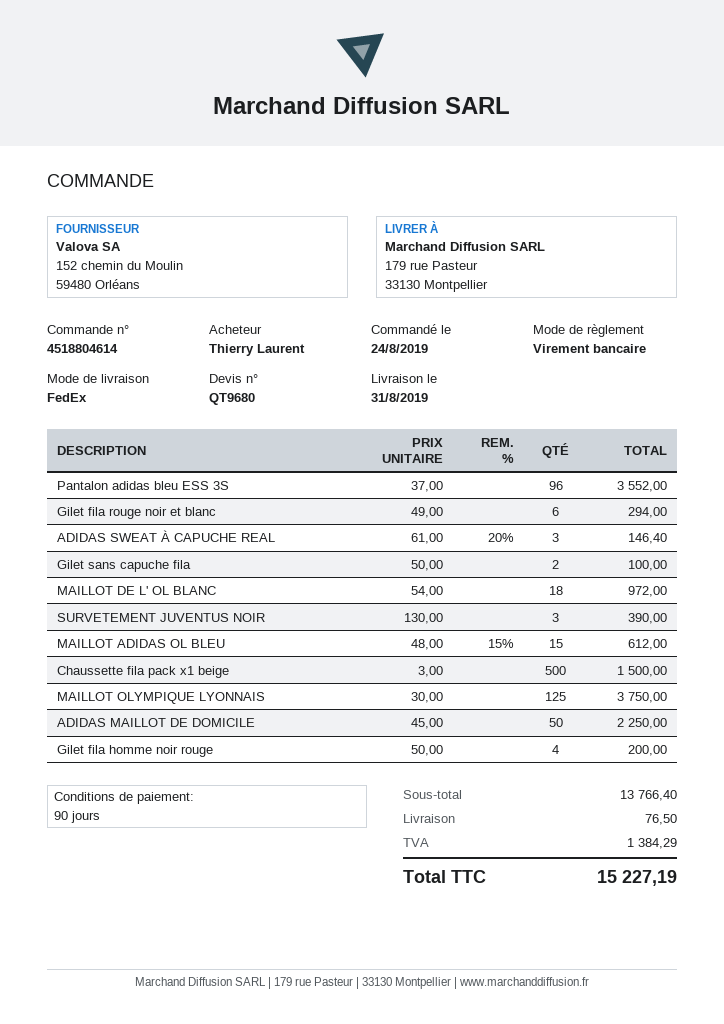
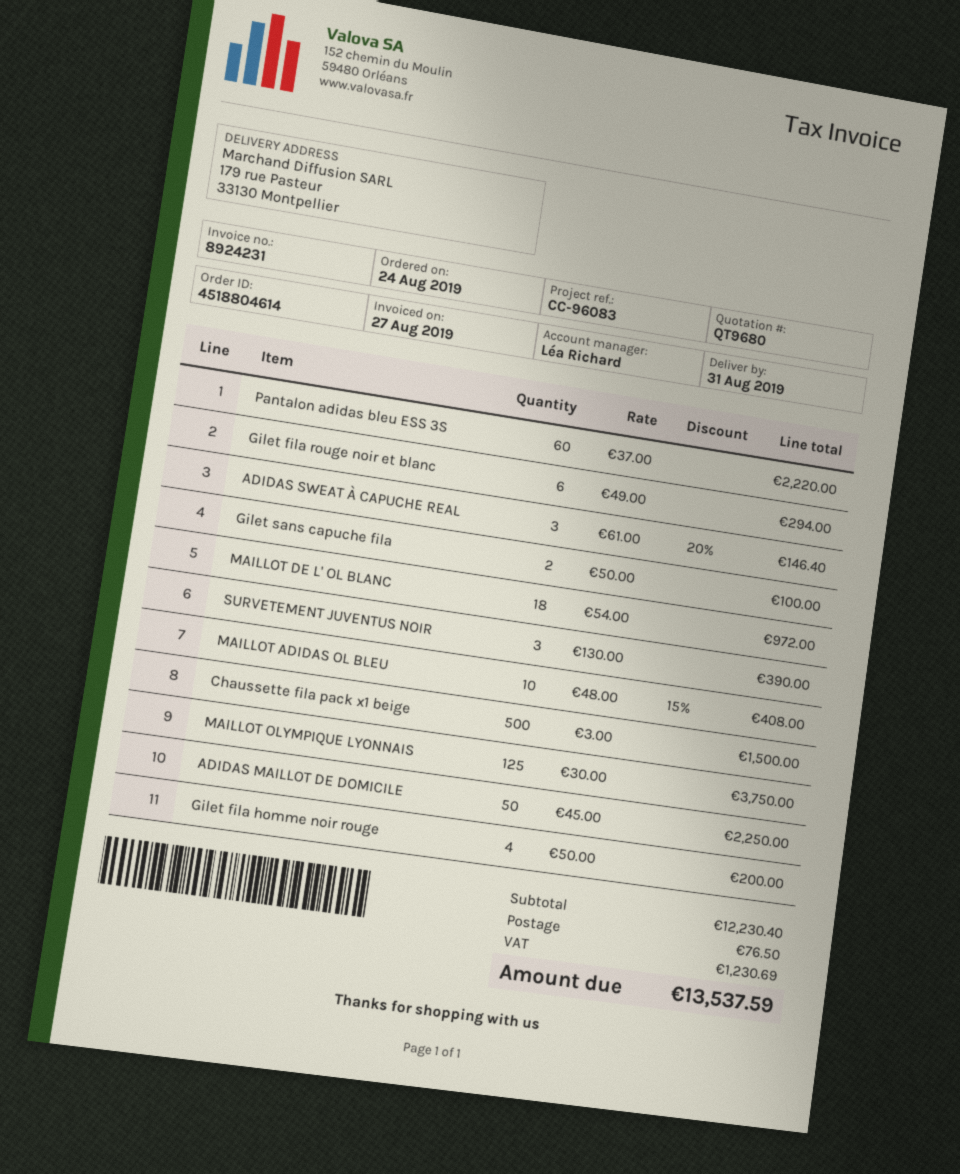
Pantalon adidas bleu ESS 3S: 96 x 37.00 = 3552.00 -> 60 x 37.00 = 2220.00
MAILLOT ADIDAS OL BLEU: 15 x 48.00 - 15% = 612.00 -> 10 x 48.00 - 15% = 408.00
subtotal: 13766.40 -> 12230.40
tax: 1384.29 -> 1230.69
total: 15227.19 -> 13537.59

